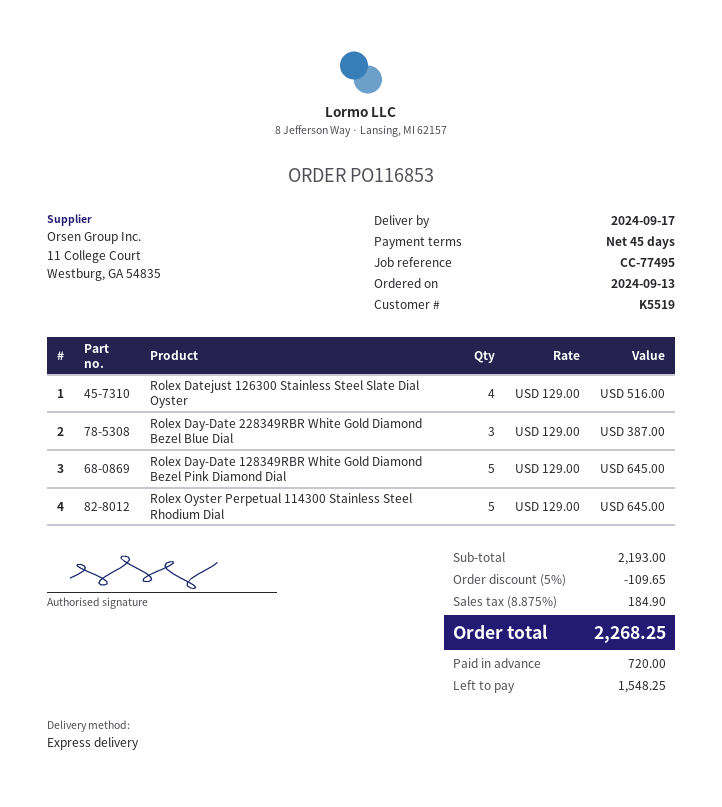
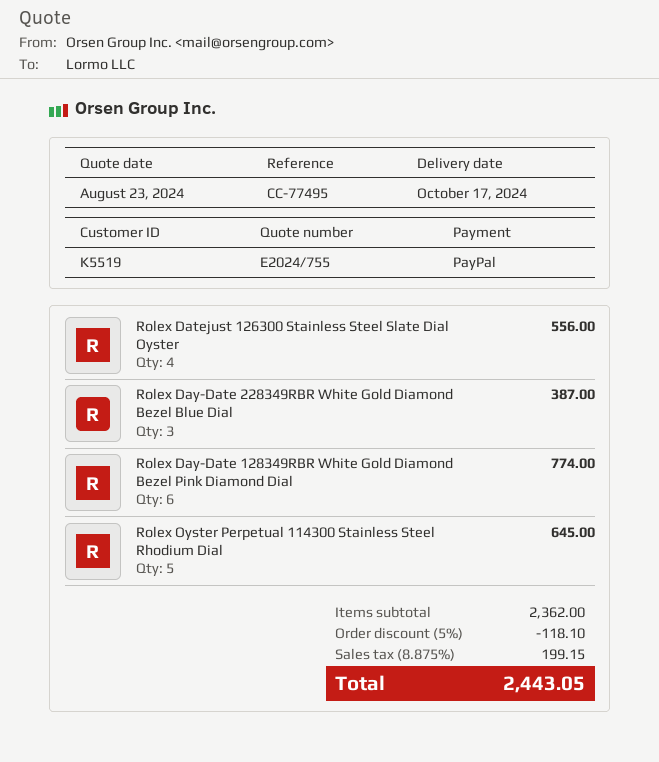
delivery date: 2024-09-17 -> 2024-10-17
Rolex Datejust 126300 Stainless Steel Slate Dial Oyster: 4 for 516.00 -> 4 for 556.00
Rolex Day-Date 128349RBR White Gold Diamond Bezel Pink Diamond Dial: 5 for 645.00 -> 6 for 774.00
subtotal: 2193.00 -> 2362.00
discount: 5% = 109.65 -> 5% = 118.10
tax: 8.875% = 184.90 -> 8.875% = 199.15
total: 2268.25 -> 2443.05

